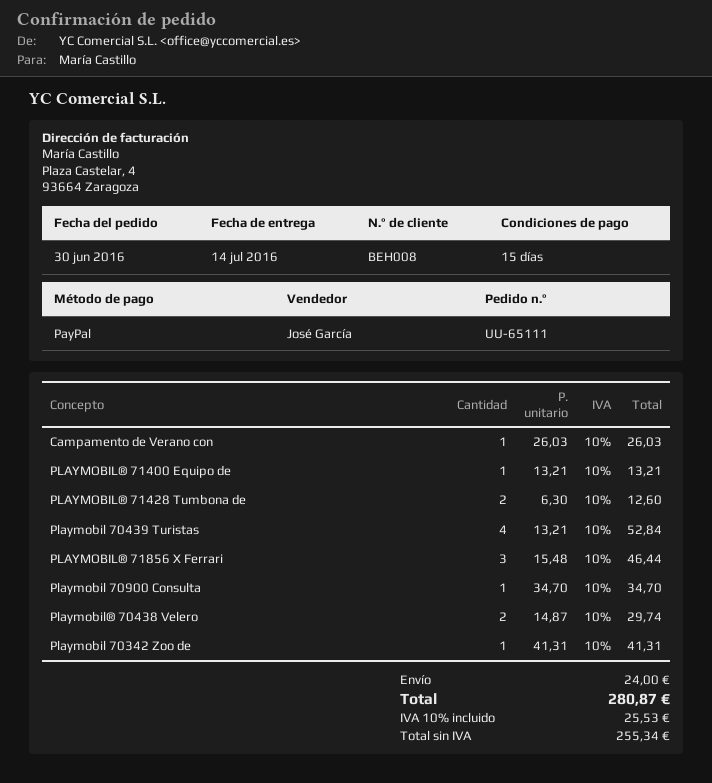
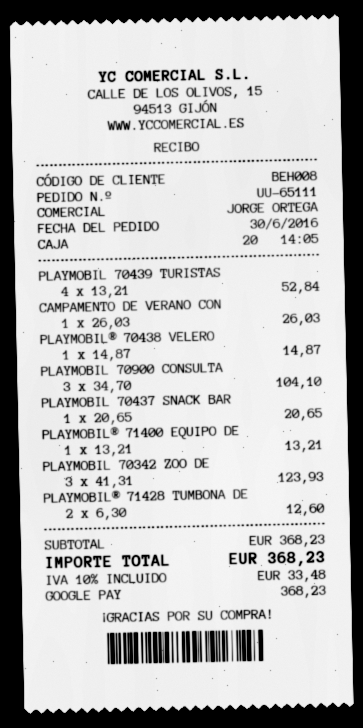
sales rep: José García -> JORGE ORTEGA
payment method: PayPal -> Google Pay
PLAYMOBIL® 71856 X Ferrari: 3 x 15.48 = 46.44 -> none
Playmobil 70900 Consulta: 1 x 34.70 = 34.70 -> 3 x 34.70 = 104.10
Playmobil® 70438 Velero: 2 x 14.87 = 29.74 -> 1 x 14.87 = 14.87
Playmobil 70342 Zoo de: 1 x 41.31 = 41.31 -> 3 x 41.31 = 123.93
PLAYMOBIL 70437 SNACK BAR: none -> 1 x 20.65 = 20.65
shipping: 24.00 -> none
tax: 10% = 25.53 -> 10% = 33.48
total: 280.87 -> 368.23

